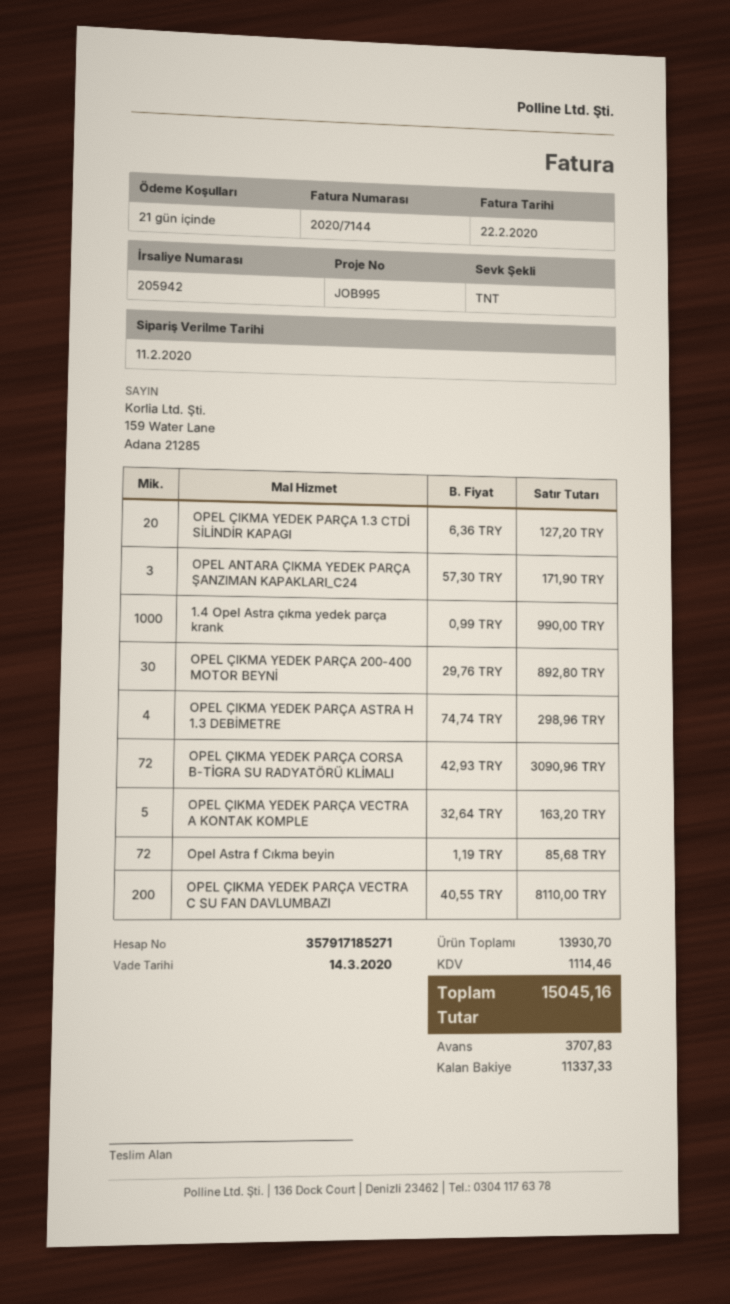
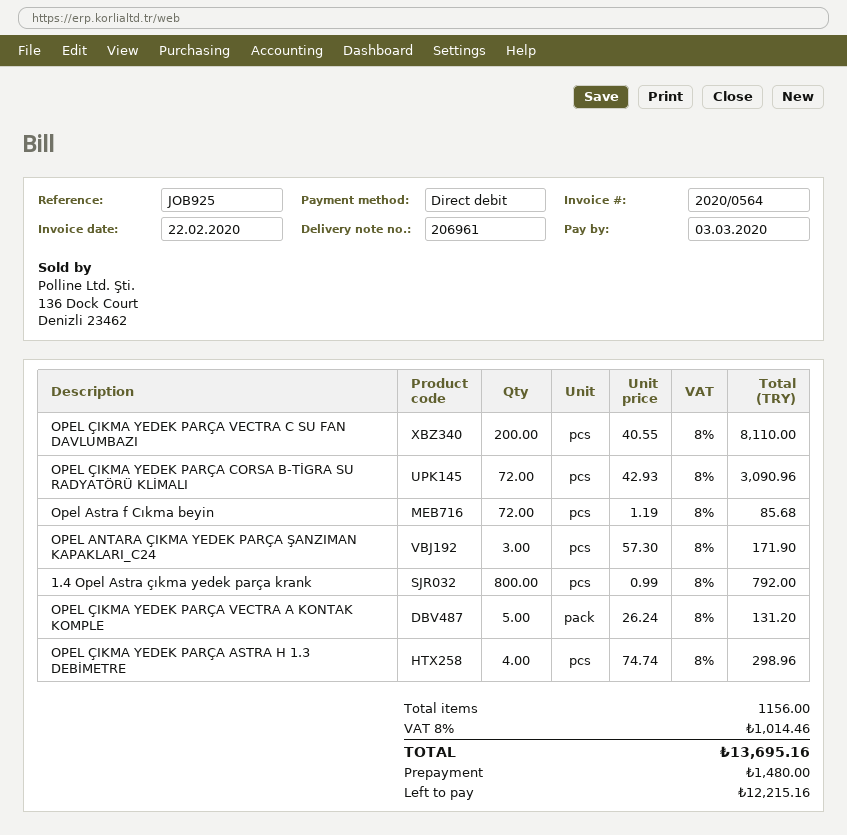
delivery note number: 205942 -> 206961
invoice number: 2020/7144 -> 2020/0564
due date: 2020-03-14 -> 2020-03-03
reference: JOB995 -> JOB925
OPEL ÇIKMA YEDEK PARÇA 1.3 CTDİ SİLİNDİR KAPAGI: 20 x 6.36 = 127.20 -> none
1.4 Opel Astra çıkma yedek parça krank: 1000 x 0.99 = 990.00 -> 800 x 0.99 = 792.00
OPEL ÇIKMA YEDEK PARÇA 200-400 MOTOR BEYNİ: 30 x 29.76 = 892.80 -> none
OPEL ÇIKMA YEDEK PARÇA VECTRA A KONTAK KOMPLE: 5 x 32.64 = 163.20 -> 5 x 26.24 = 131.20
tax: 1114.46 -> 1014.46
total: 15045.16 -> 13695.16
deposit: 3707.83 -> 1480.00
balance: 11337.33 -> 12215.16

